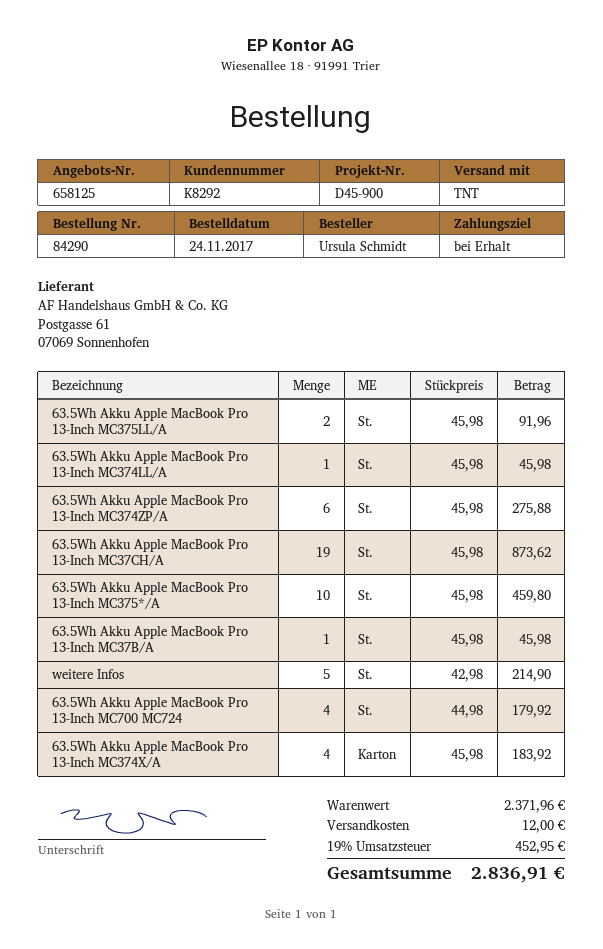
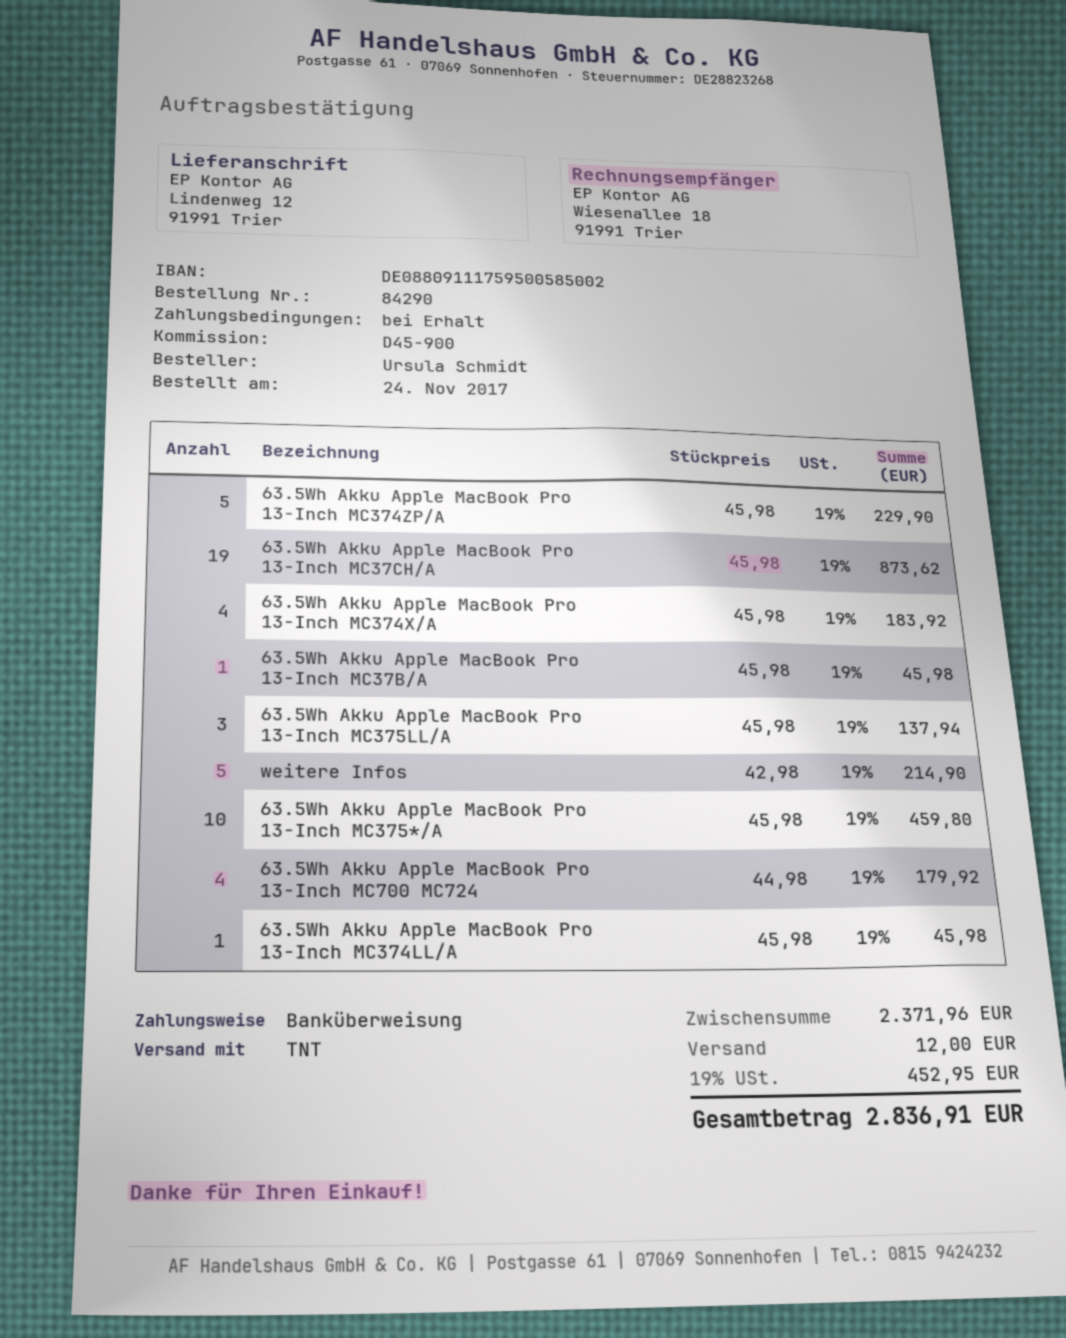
63.5Wh Akku Apple MacBook Pro 13-Inch MC375LL/A: 2 x 45.98 = 91.96 -> 3 x 45.98 = 137.94
63.5Wh Akku Apple MacBook Pro 13-Inch MC374ZP/A: 6 x 45.98 = 275.88 -> 5 x 45.98 = 229.90

